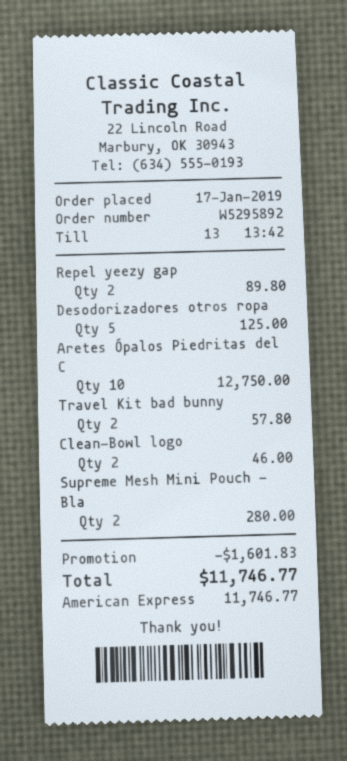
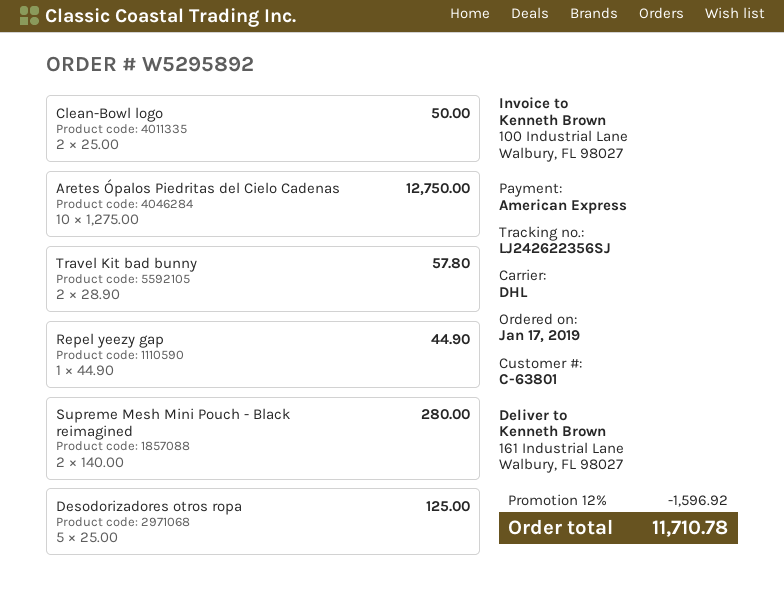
Repel yeezy gap: 2 for 89.80 -> 1 for 44.90
Clean-Bowl logo: 2 for 46.00 -> 2 for 50.00
discount: 1601.83 -> 1596.92
total: 11746.77 -> 11710.78

